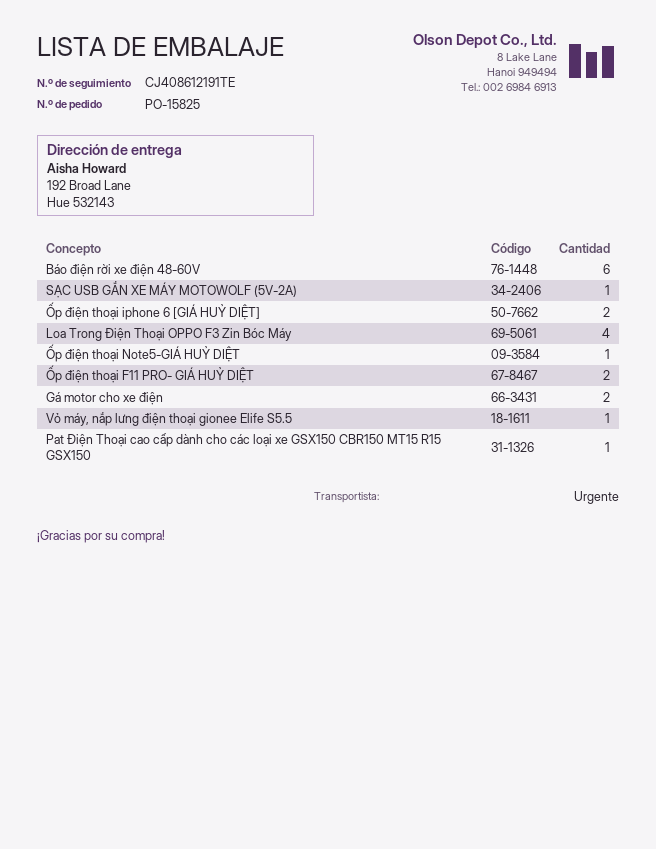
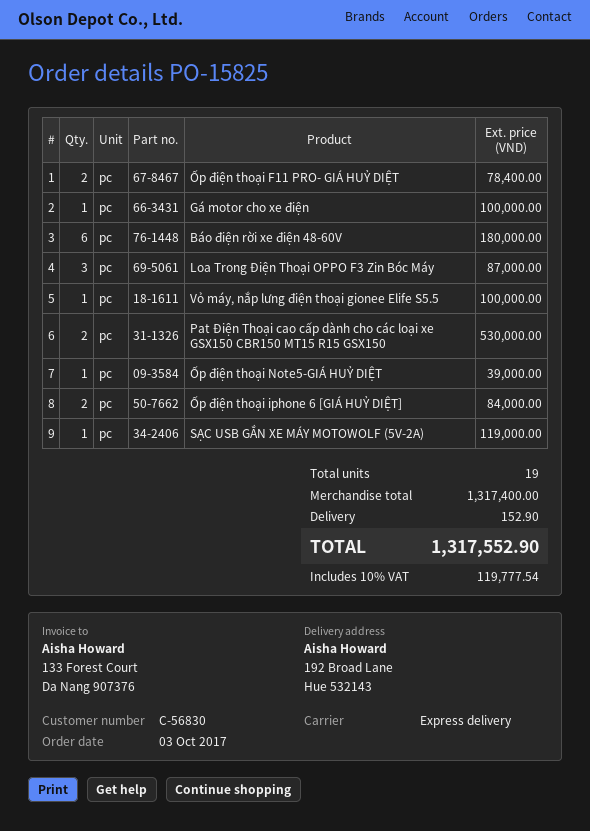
Loa Trong Điện Thoại OPPO F3 Zin Bóc Máy: 4 -> 3
Gá motor cho xe điện: 2 -> 1
Pat Điện Thoại cao cấp dành cho các loại xe GSX150 CBR150 MT15 R15 GSX150: 1 -> 2

